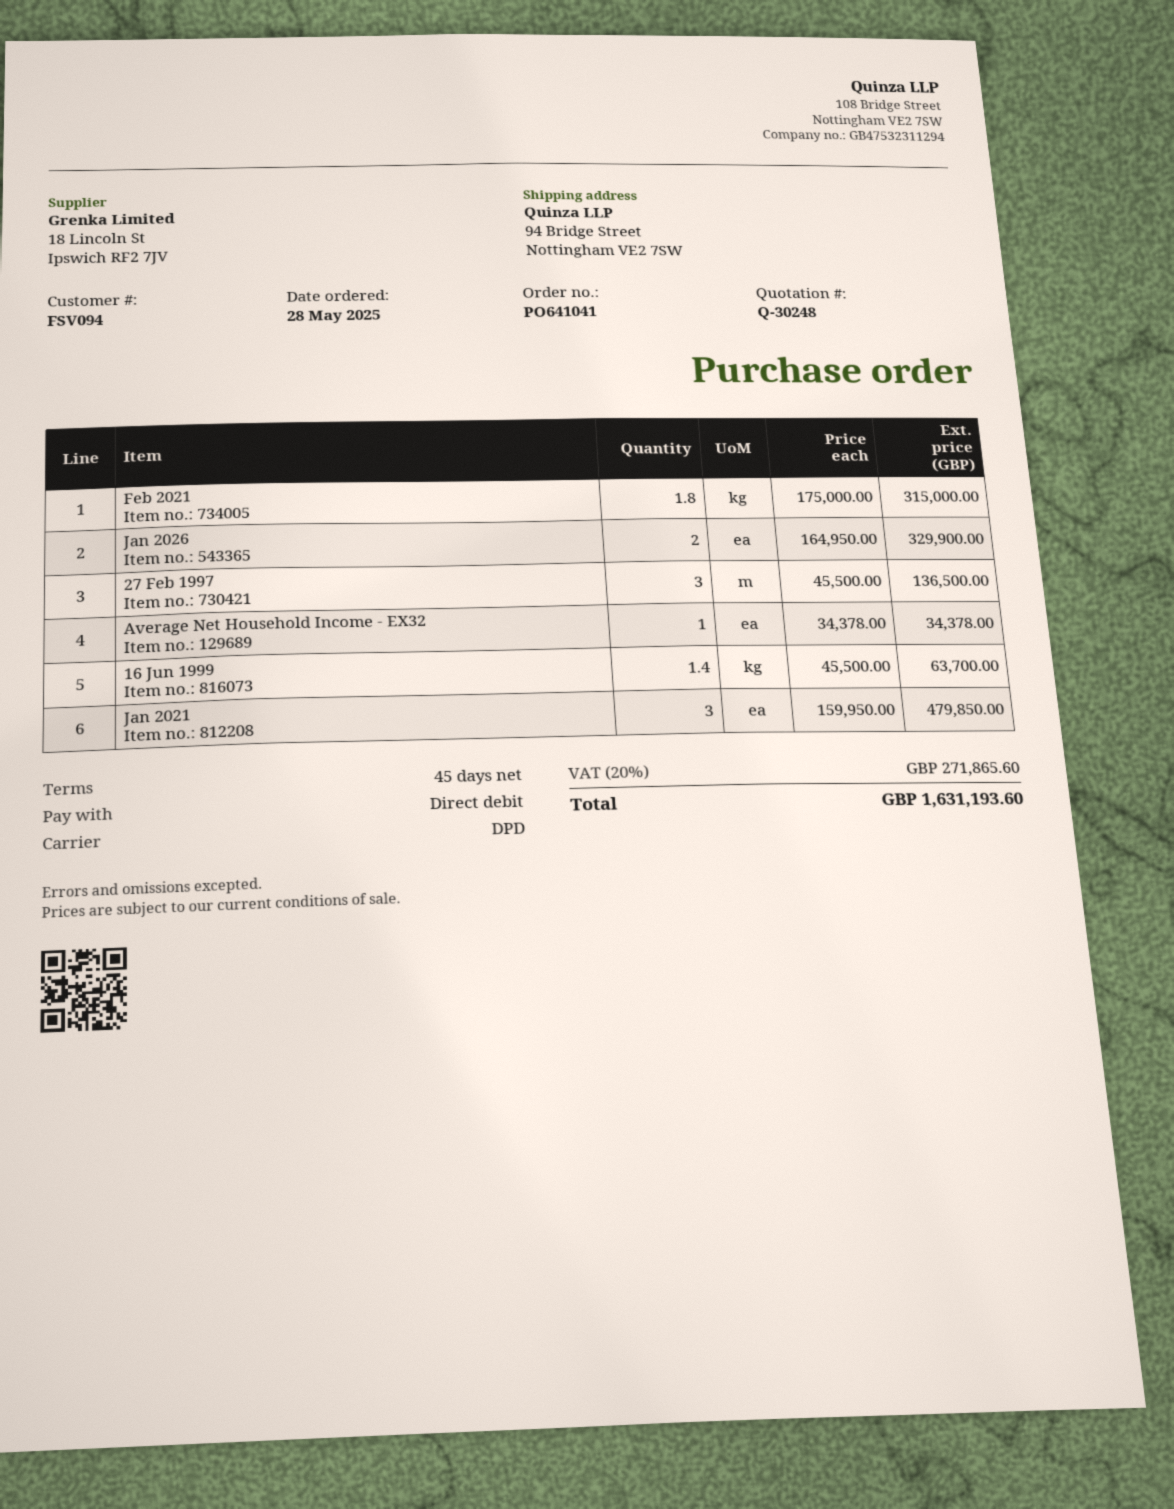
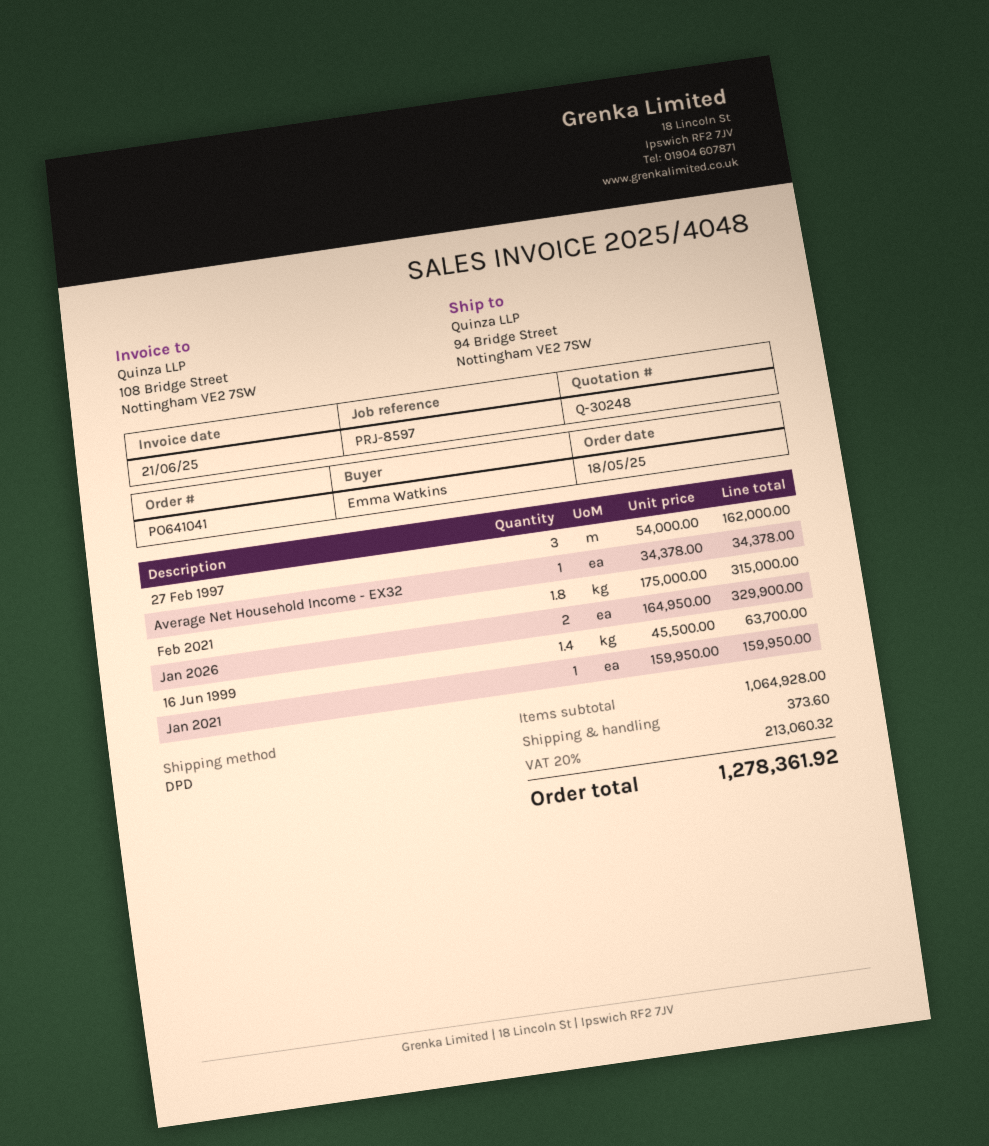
order date: 2025-05-28 -> 2025-05-18
27 Feb 1997: 3 x 45500.00 = 136500.00 -> 3 x 54000.00 = 162000.00
Jan 2021: 3 x 159950.00 = 479850.00 -> 1 x 159950.00 = 159950.00
shipping: none -> 373.60
tax: 20% = 271865.60 -> 20% = 213060.32
total: 1631193.60 -> 1278361.92

